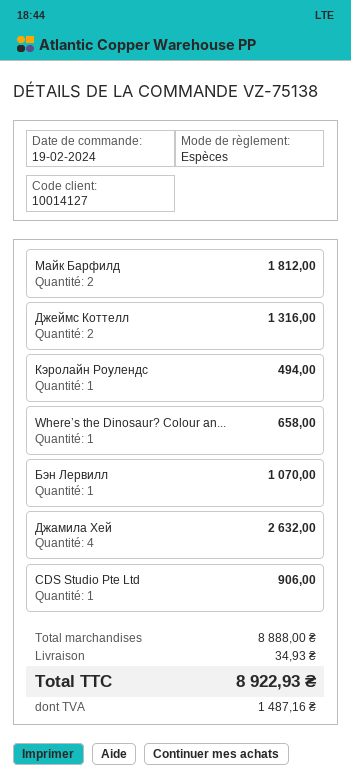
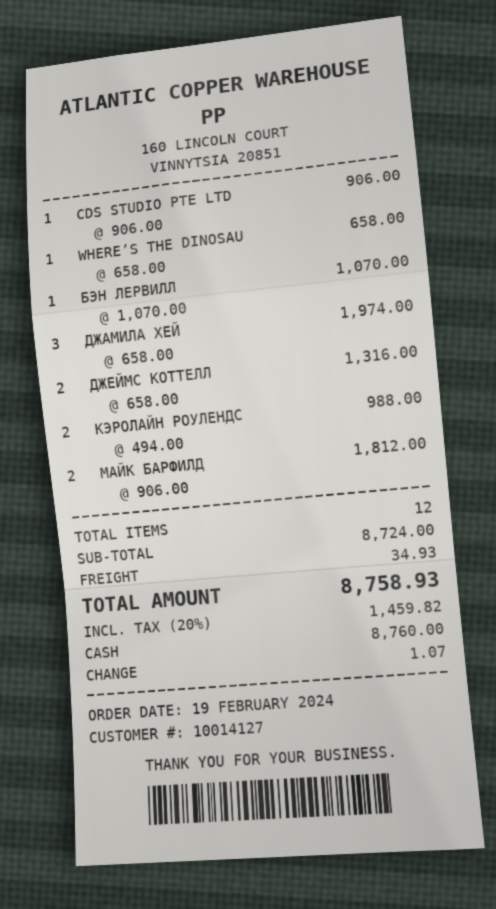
Кэролайн Роулендс: 1 for 494.00 -> 2 for 988.00
Джамила Хей: 4 for 2632.00 -> 3 for 1974.00
subtotal: 8888.00 -> 8724.00
tax: 1487.16 -> 1459.82
total: 8922.93 -> 8758.93

